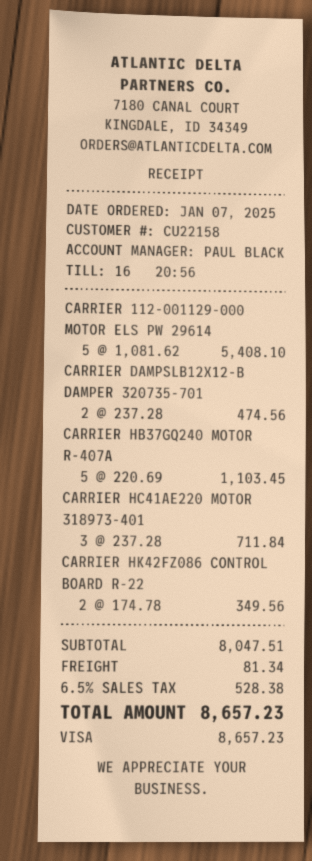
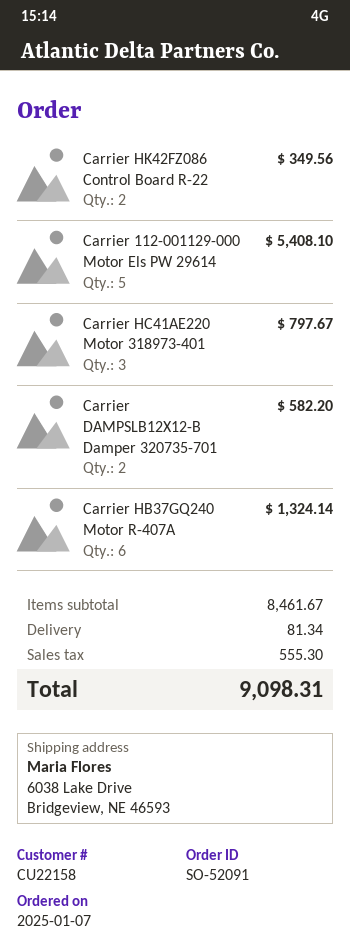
CARRIER DAMPSLB12X12-B DAMPER 320735-701: 2 for 474.56 -> 2 for 582.20
CARRIER HB37GQ240 MOTOR R-407A: 5 for 1103.45 -> 6 for 1324.14
CARRIER HC41AE220 MOTOR 318973-401: 3 for 711.84 -> 3 for 797.67
subtotal: 8047.51 -> 8461.67
tax: 528.38 -> 555.30
total: 8657.23 -> 9098.31

